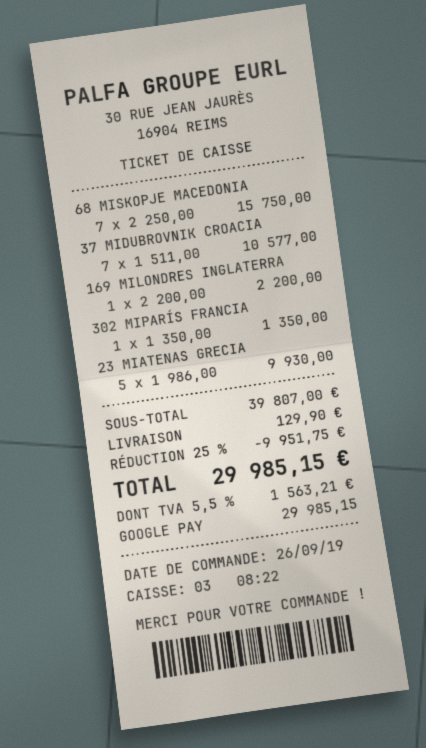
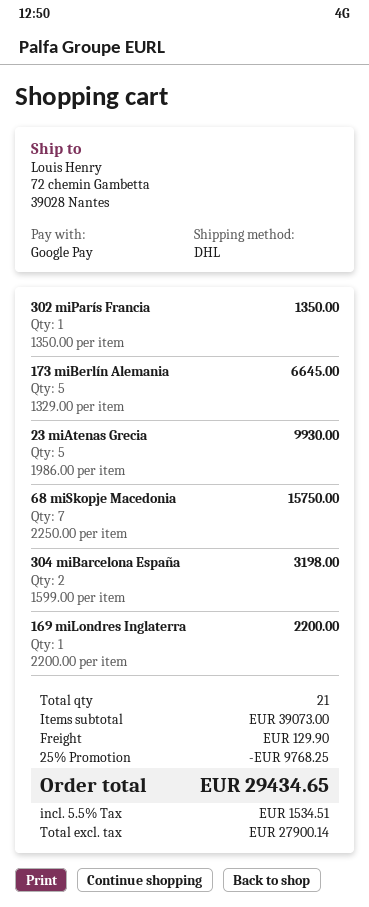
37 MIDUBROVNIK CROACIA: 7 x 1511.00 = 10577.00 -> none
173 miBerlín Alemania: none -> 5 x 1329.00 = 6645.00
304 miBarcelona España: none -> 2 x 1599.00 = 3198.00
subtotal: 39807.00 -> 39073.00
discount: 25% = 9951.75 -> 25% = 9768.25
tax: 5.5% = 1563.21 -> 5.5% = 1534.51
total: 29985.15 -> 29434.65

